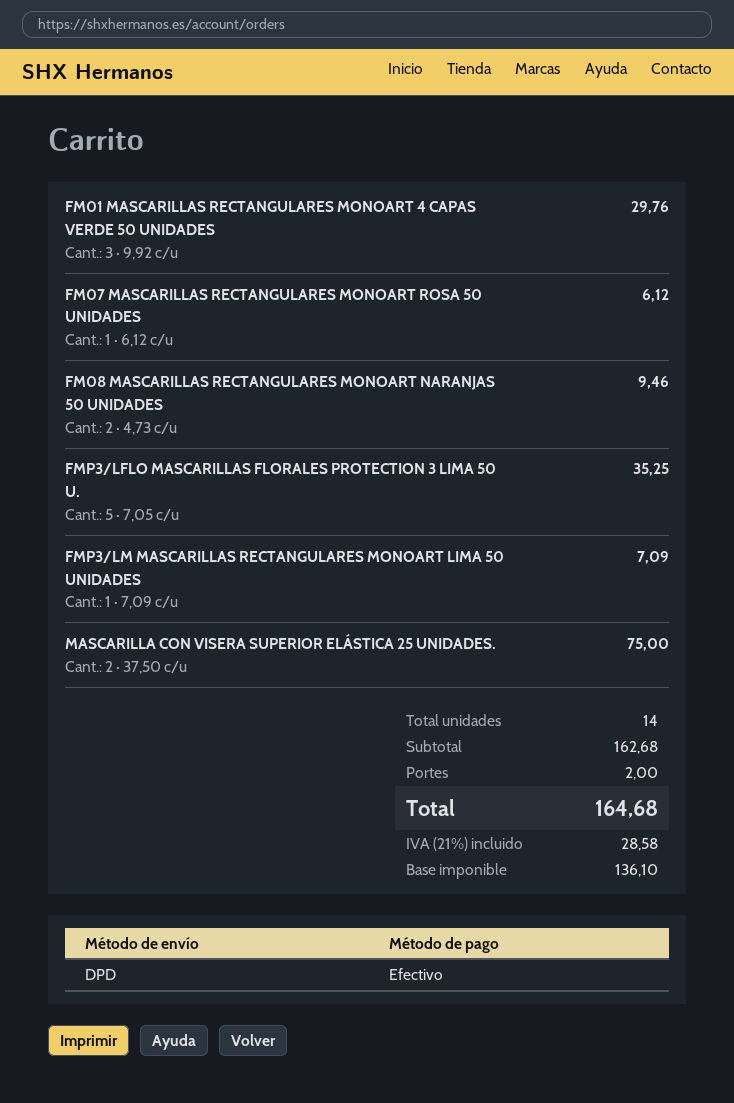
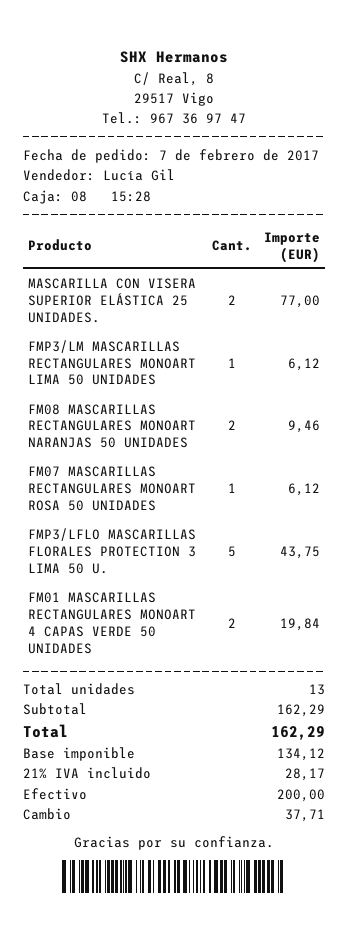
FM01 MASCARILLAS RECTANGULARES MONOART 4 CAPAS VERDE 50 UNIDADES: 3 for 29.76 -> 2 for 19.84
FMP3/LFLO MASCARILLAS FLORALES PROTECTION 3 LIMA 50 U.: 5 for 35.25 -> 5 for 43.75
FMP3/LM MASCARILLAS RECTANGULARES MONOART LIMA 50 UNIDADES: 1 for 7.09 -> 1 for 6.12
MASCARILLA CON VISERA SUPERIOR ELÁSTICA 25 UNIDADES.: 2 for 75.00 -> 2 for 77.00
total quantity: 14 -> 13
subtotal: 162.68 -> 162.29
shipping: 2.00 -> none
net: 136.10 -> 134.12
tax: 21% = 28.58 -> 21% = 28.17
total: 164.68 -> 162.29

